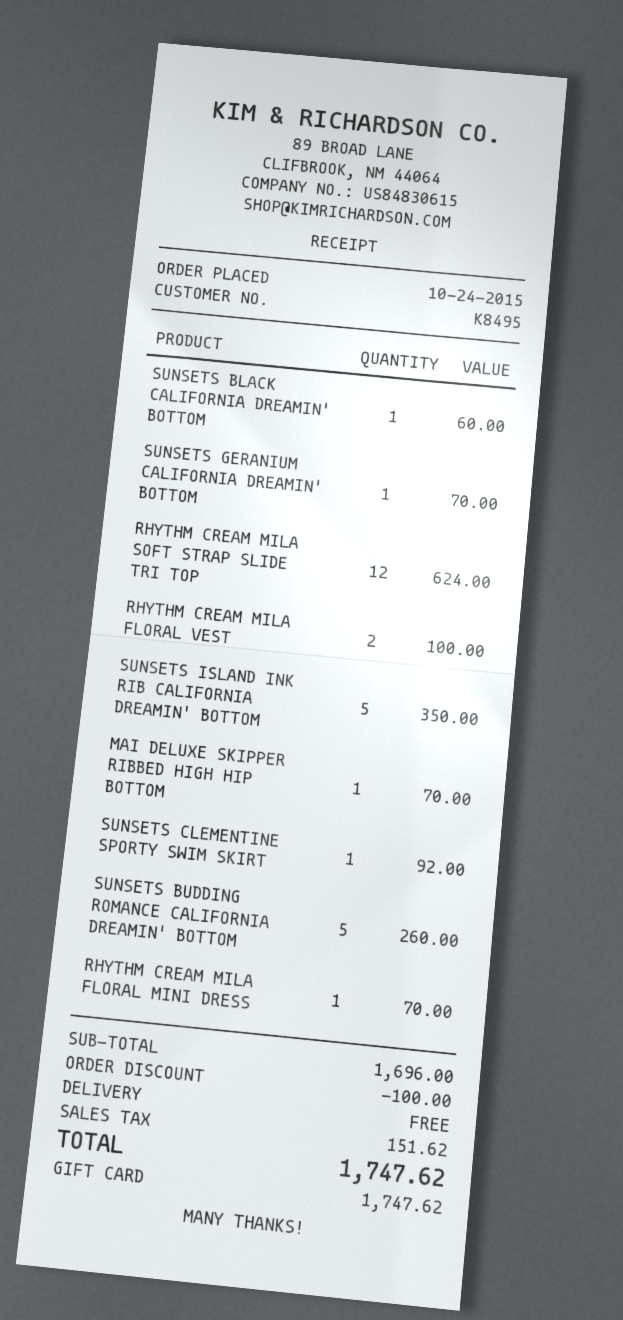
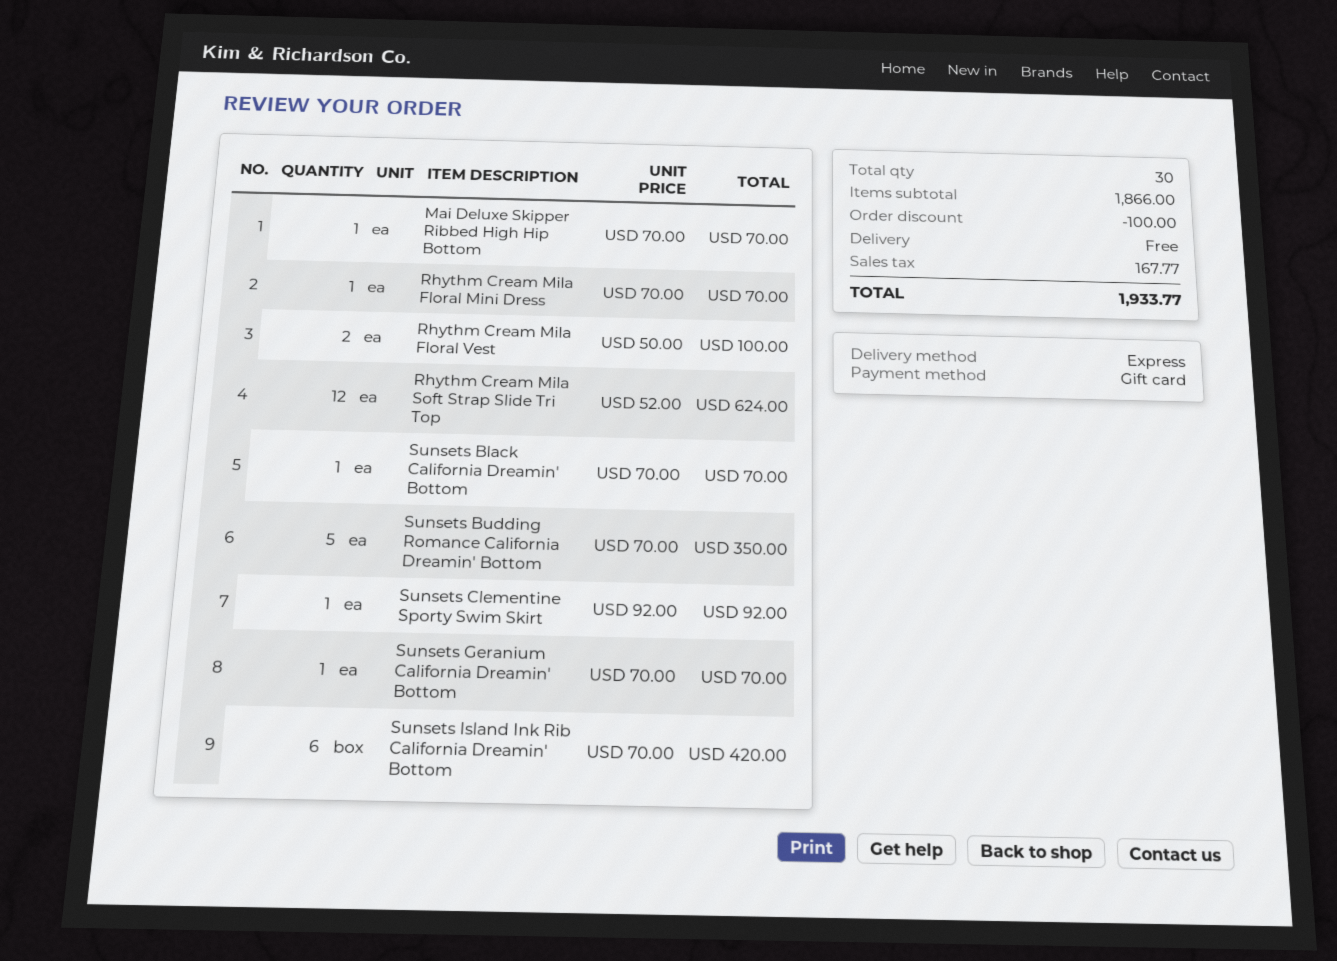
SUNSETS BLACK CALIFORNIA DREAMIN' BOTTOM: 1 for 60.00 -> 1 for 70.00
SUNSETS ISLAND INK RIB CALIFORNIA DREAMIN' BOTTOM: 5 for 350.00 -> 6 for 420.00
SUNSETS BUDDING ROMANCE CALIFORNIA DREAMIN' BOTTOM: 5 for 260.00 -> 5 for 350.00
subtotal: 1696.00 -> 1866.00
tax: 151.62 -> 167.77
total: 1747.62 -> 1933.77

